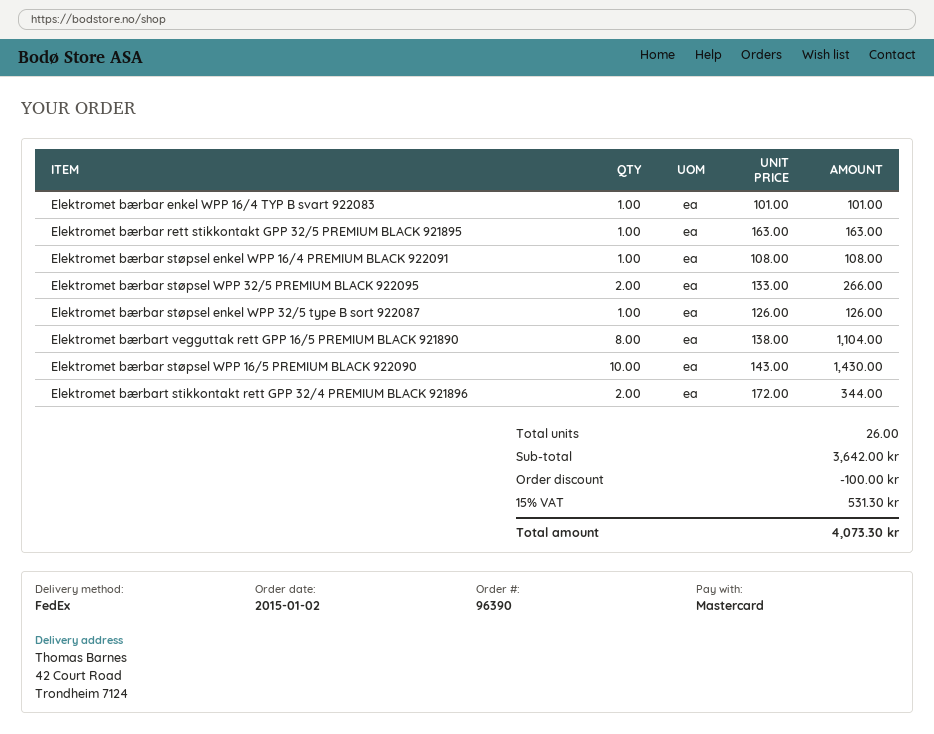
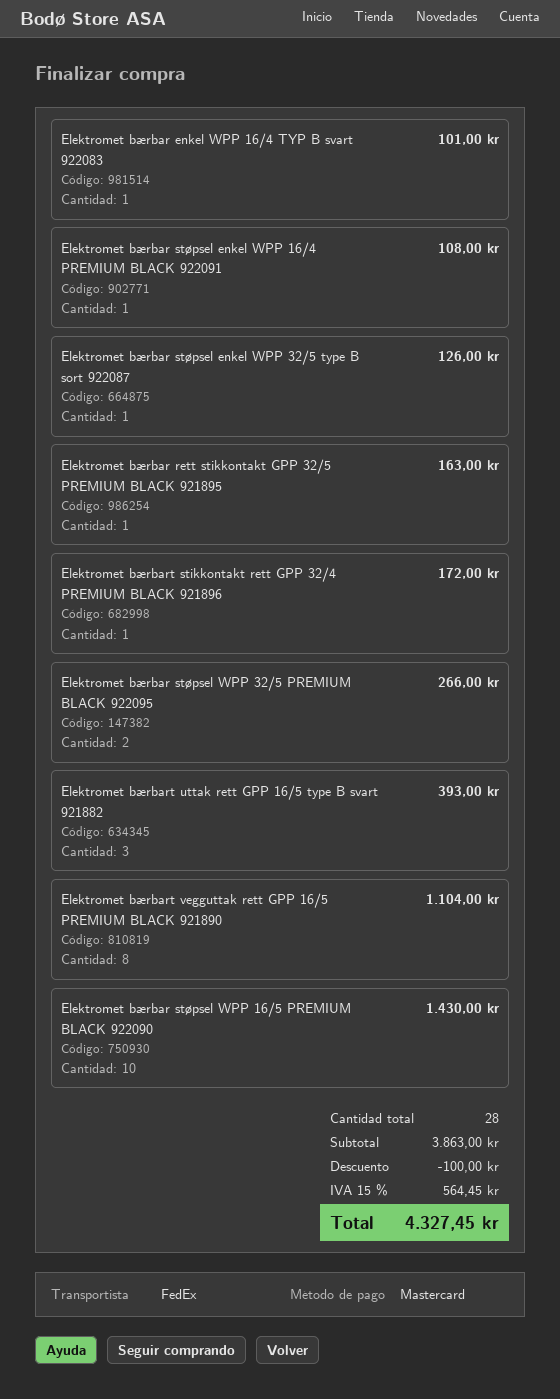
Elektromet bærbart stikkontakt rett GPP 32/4 PREMIUM BLACK 921896: 2 for 344.00 -> 1 for 172.00
Elektromet bærbart uttak rett GPP 16/5 type B svart 921882: none -> 3 for 393.00
total quantity: 26 -> 28
subtotal: 3642.00 -> 3863.00
tax: 15% = 531.30 -> 15% = 564.45
total: 4073.30 -> 4327.45

